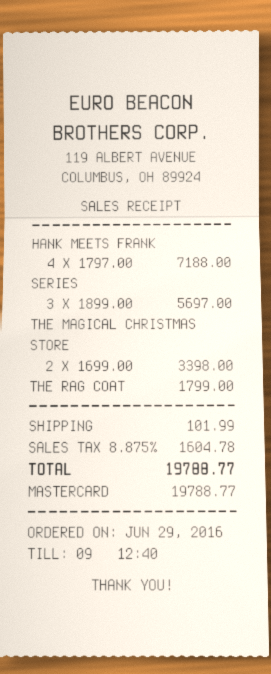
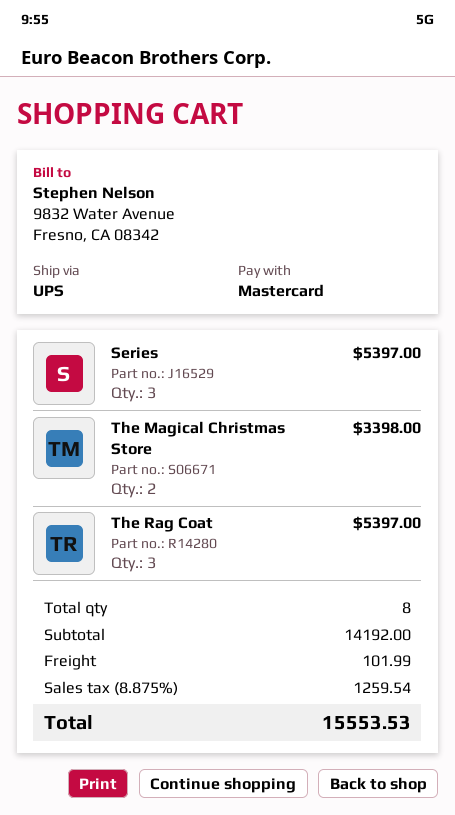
HANK MEETS FRANK: 4 for 7188.00 -> none
SERIES: 3 for 5697.00 -> 3 for 5397.00
THE RAG COAT: 1 for 1799.00 -> 3 for 5397.00
tax: 8.875% = 1604.78 -> 8.875% = 1259.54
total: 19788.77 -> 15553.53

